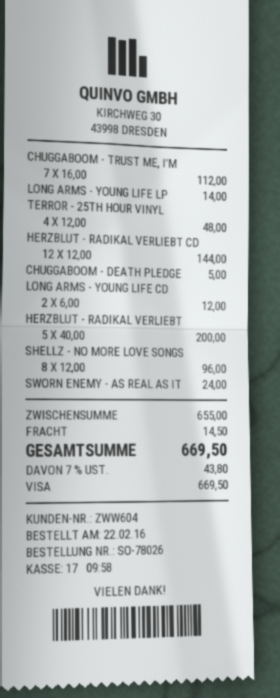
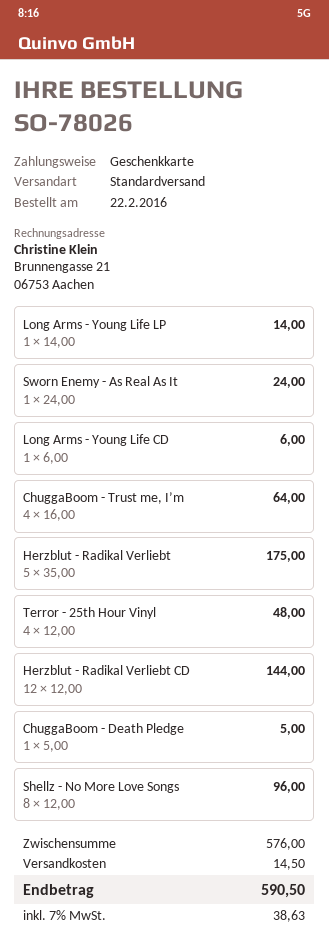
payment method: Visa -> gift card
CHUGGABOOM - TRUST ME, I’M: 7 x 16.00 = 112.00 -> 4 x 16.00 = 64.00
LONG ARMS - YOUNG LIFE CD: 2 x 6.00 = 12.00 -> 1 x 6.00 = 6.00
HERZBLUT - RADIKAL VERLIEBT: 5 x 40.00 = 200.00 -> 5 x 35.00 = 175.00
subtotal: 655.00 -> 576.00
tax: 7% = 43.80 -> 7% = 38.63
total: 669.50 -> 590.50

